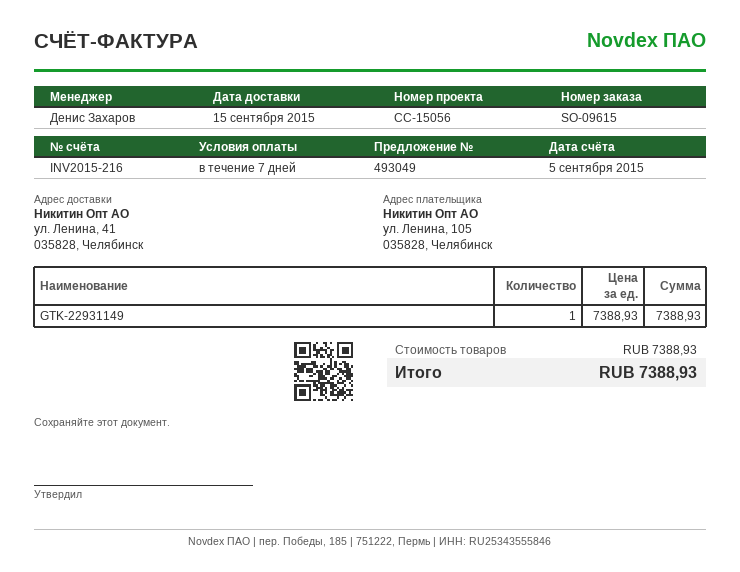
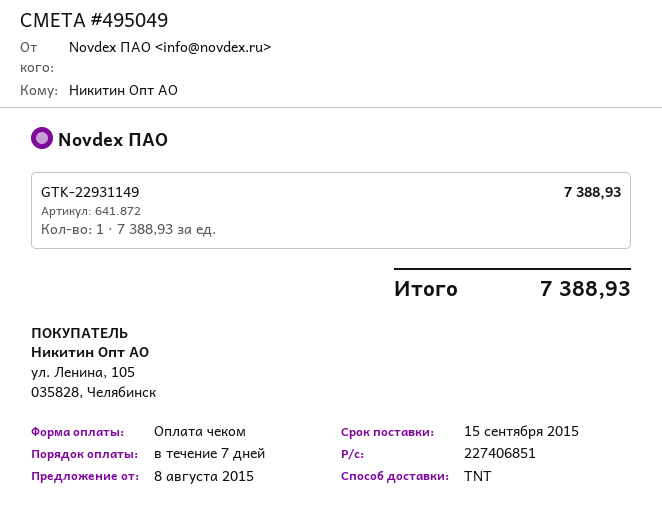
quote number: 493049 -> 495049

